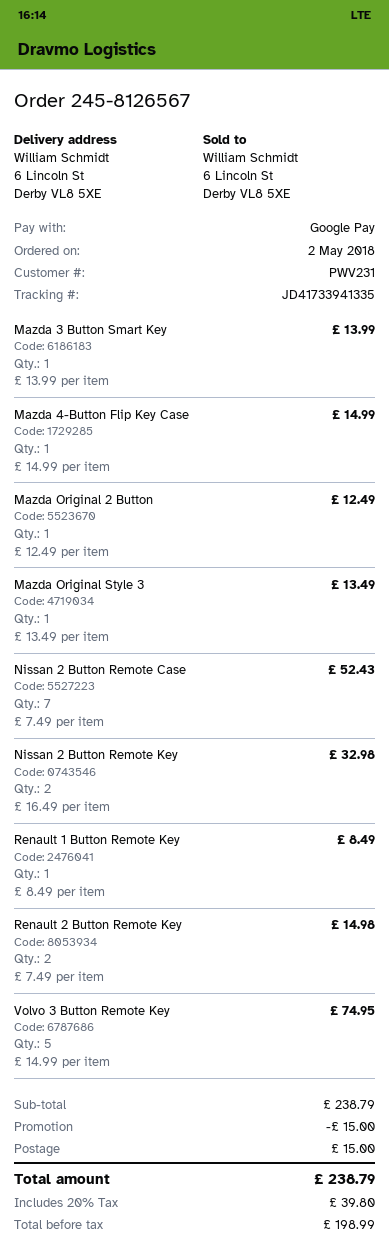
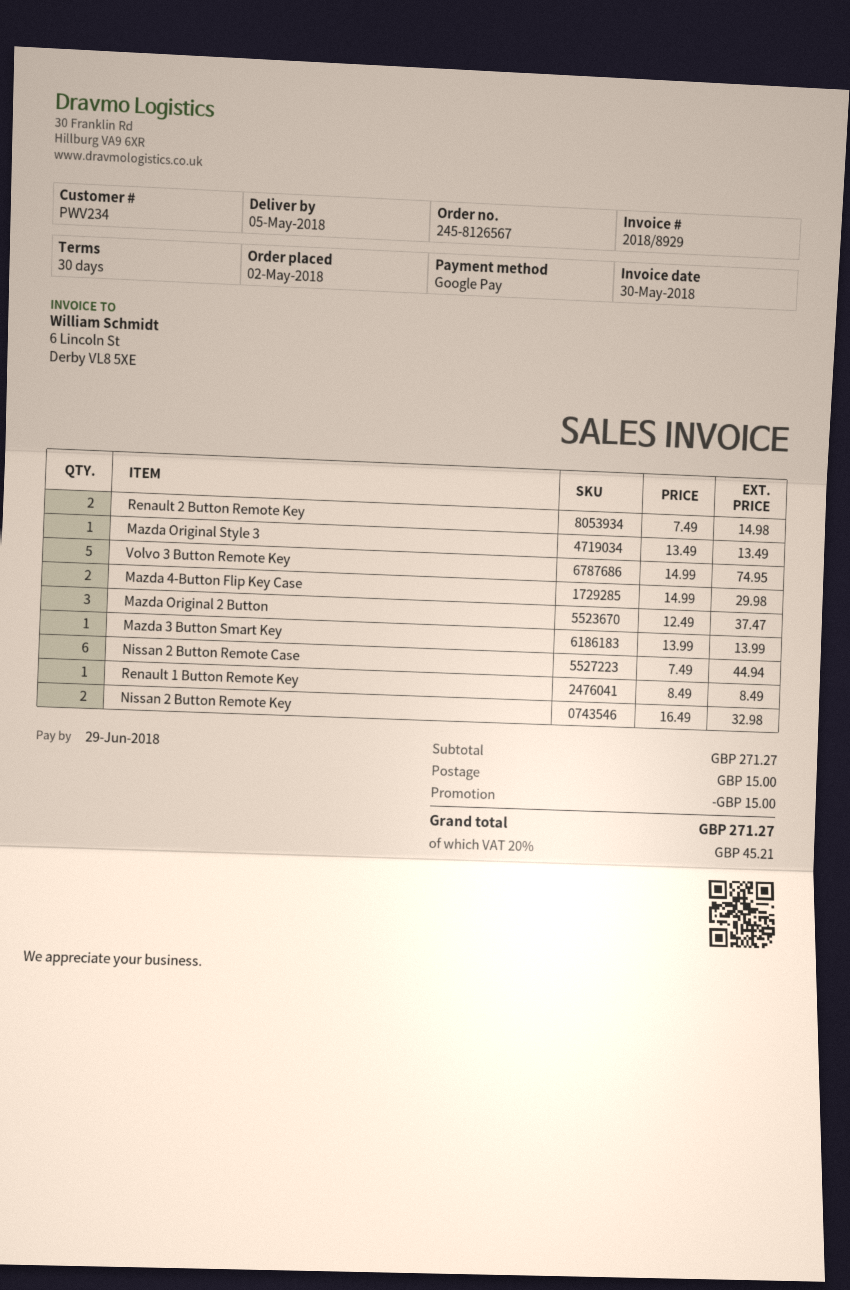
customer number: PWV231 -> PWV234
Mazda 4-Button Flip Key Case: 1 x 14.99 = 14.99 -> 2 x 14.99 = 29.98
Mazda Original 2 Button: 1 x 12.49 = 12.49 -> 3 x 12.49 = 37.47
Nissan 2 Button Remote Case: 7 x 7.49 = 52.43 -> 6 x 7.49 = 44.94
subtotal: 238.79 -> 271.27
tax: 20% = 39.80 -> 20% = 45.21
total: 238.79 -> 271.27

